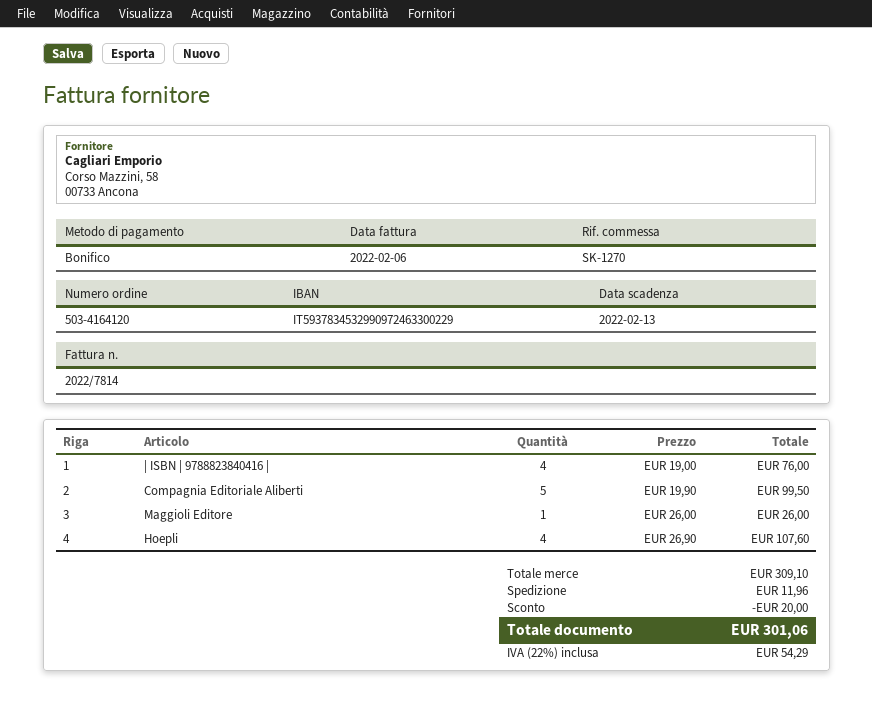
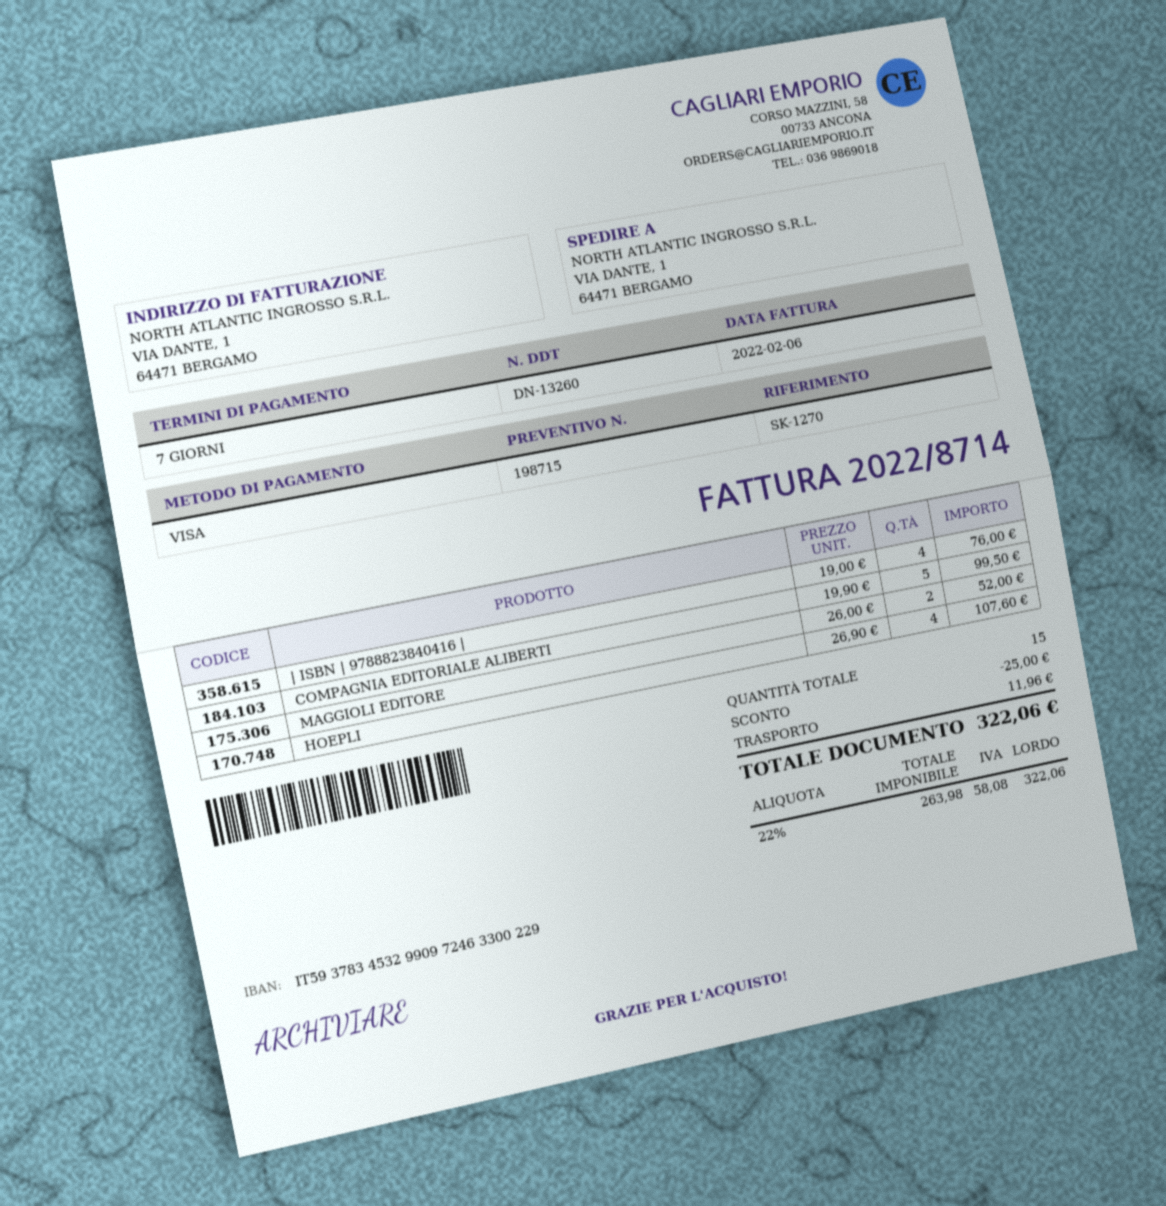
invoice number: 2022/7814 -> 2022/8714
payment method: bank transfer -> Visa
Maggioli Editore: 1 x 26.00 = 26.00 -> 2 x 26.00 = 52.00
discount: 20.00 -> 25.00
tax: 22% = 54.29 -> 22% = 58.08
total: 301.06 -> 322.06

